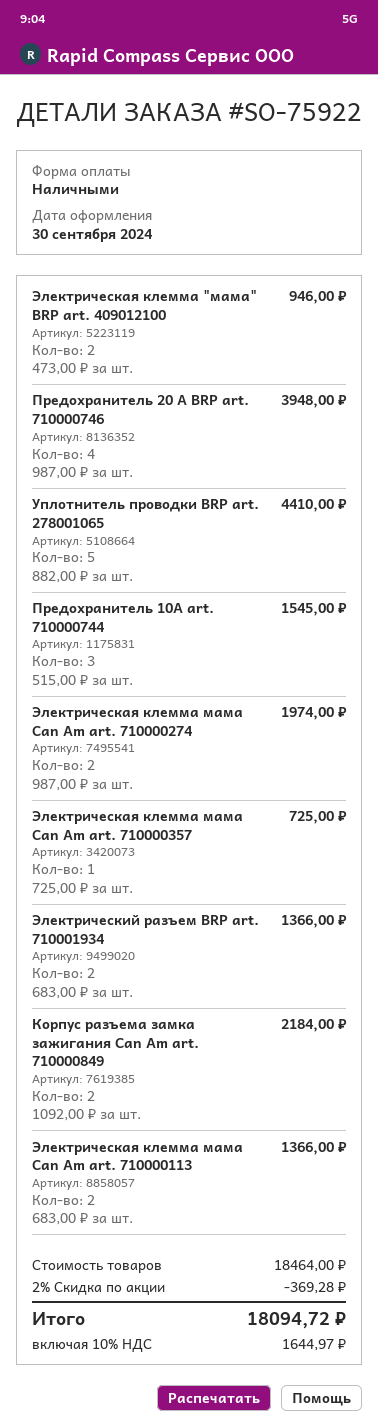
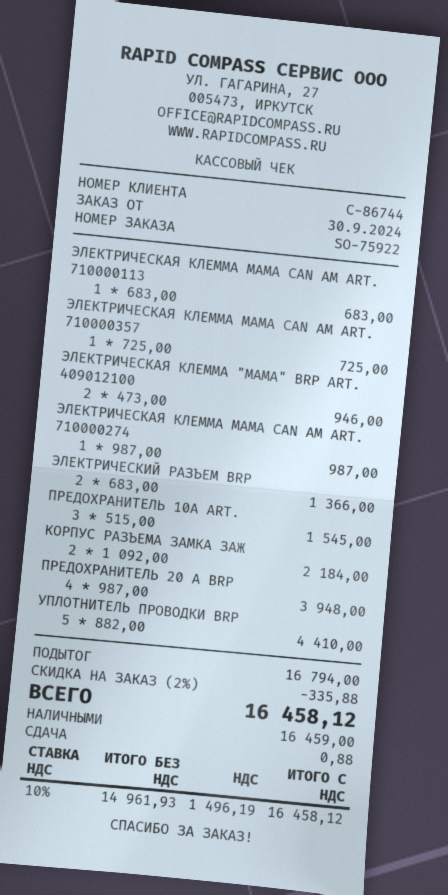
Электрическая клемма мама Can Am art. 710000274: 2 x 987.00 = 1974.00 -> 1 x 987.00 = 987.00
Электрическая клемма мама Can Am art. 710000113: 2 x 683.00 = 1366.00 -> 1 x 683.00 = 683.00
subtotal: 18464.00 -> 16794.00
discount: 2% = 369.28 -> 2% = 335.88
tax: 10% = 1644.97 -> 10% = 1496.19
total: 18094.72 -> 16458.12

